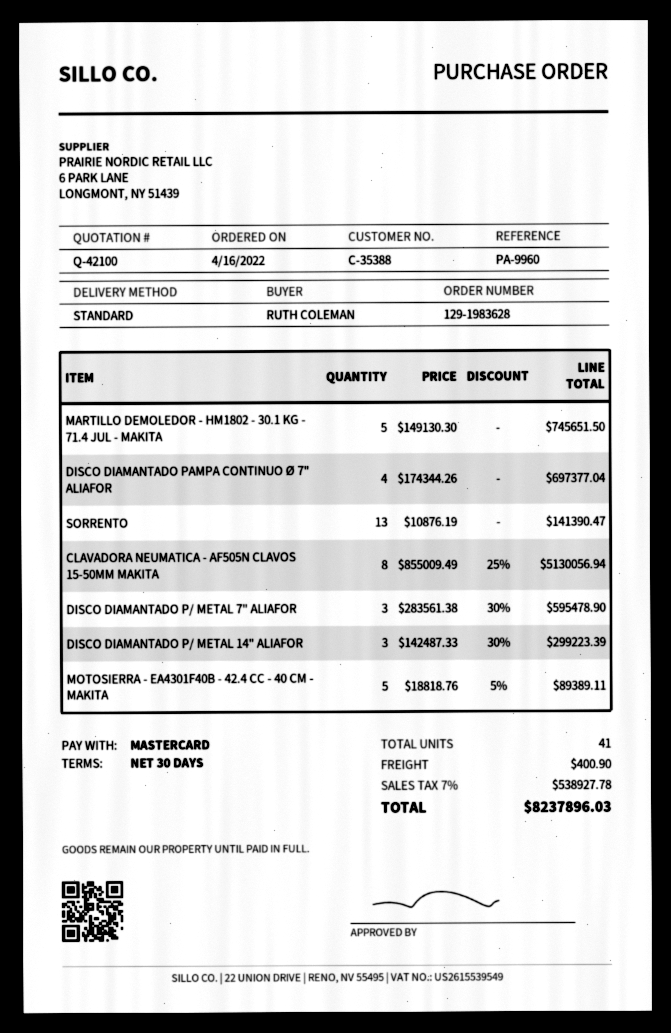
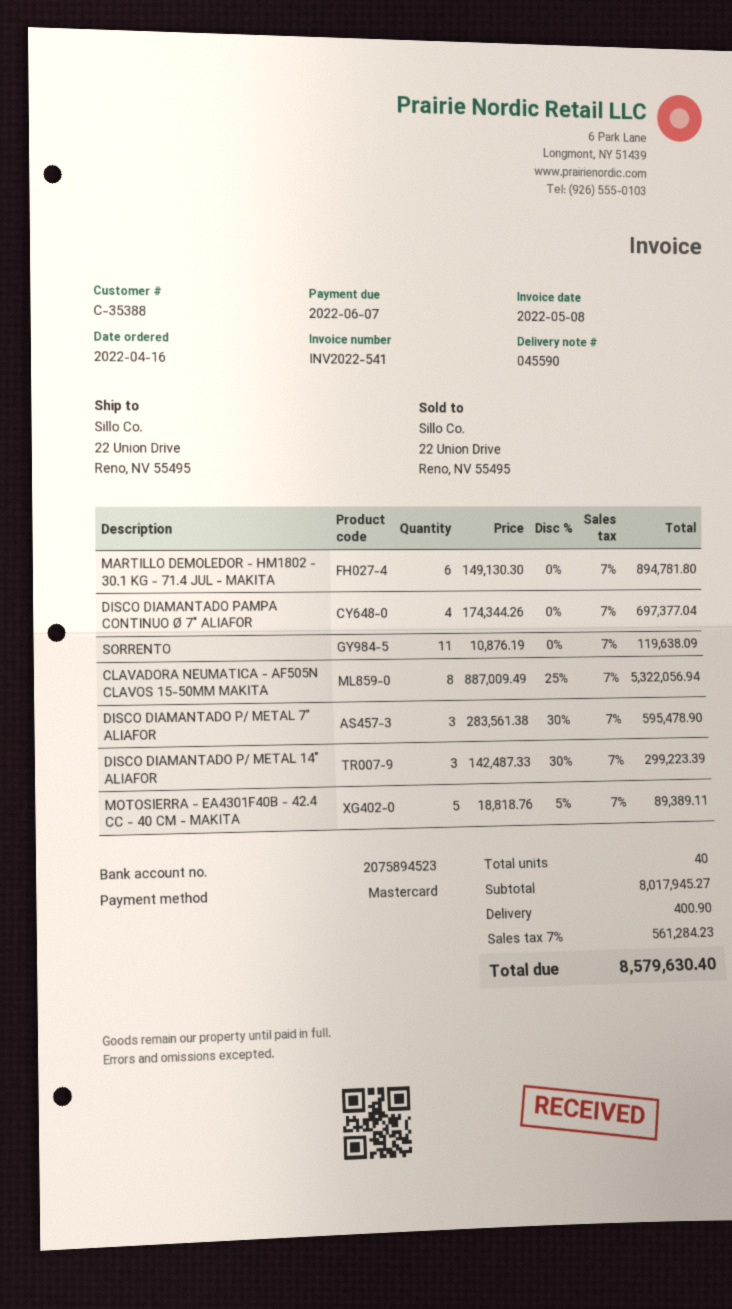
MARTILLO DEMOLEDOR - HM1802 - 30.1 KG - 71.4 JUL - MAKITA: 5 x 149130.30 = 745651.50 -> 6 x 149130.30 = 894781.80
SORRENTO: 13 x 10876.19 = 141390.47 -> 11 x 10876.19 = 119638.09
CLAVADORA NEUMATICA - AF505N CLAVOS 15-50MM MAKITA: 8 x 855009.49 - 25% = 5130056.94 -> 8 x 887009.49 - 25% = 5322056.94
total quantity: 41 -> 40
tax: 7% = 538927.78 -> 7% = 561284.23
total: 8237896.03 -> 8579630.40

